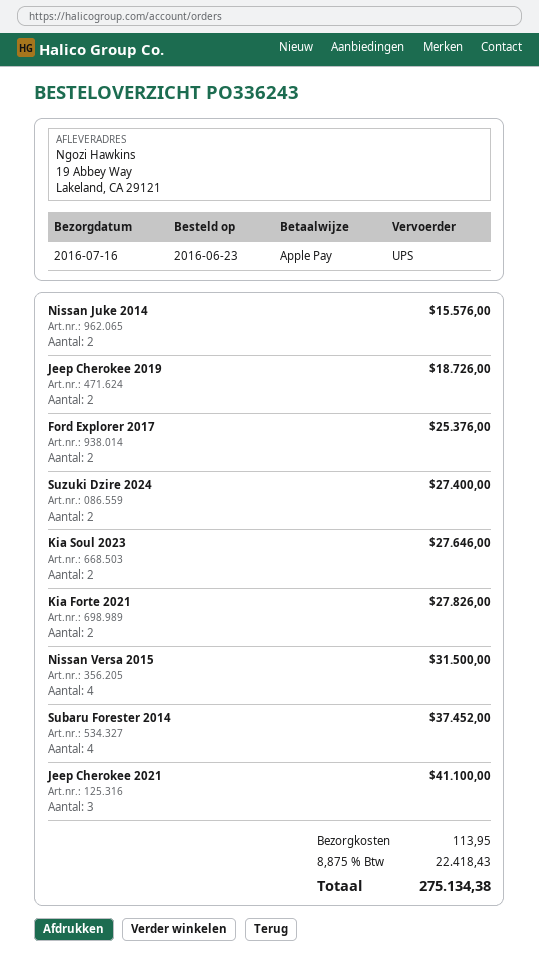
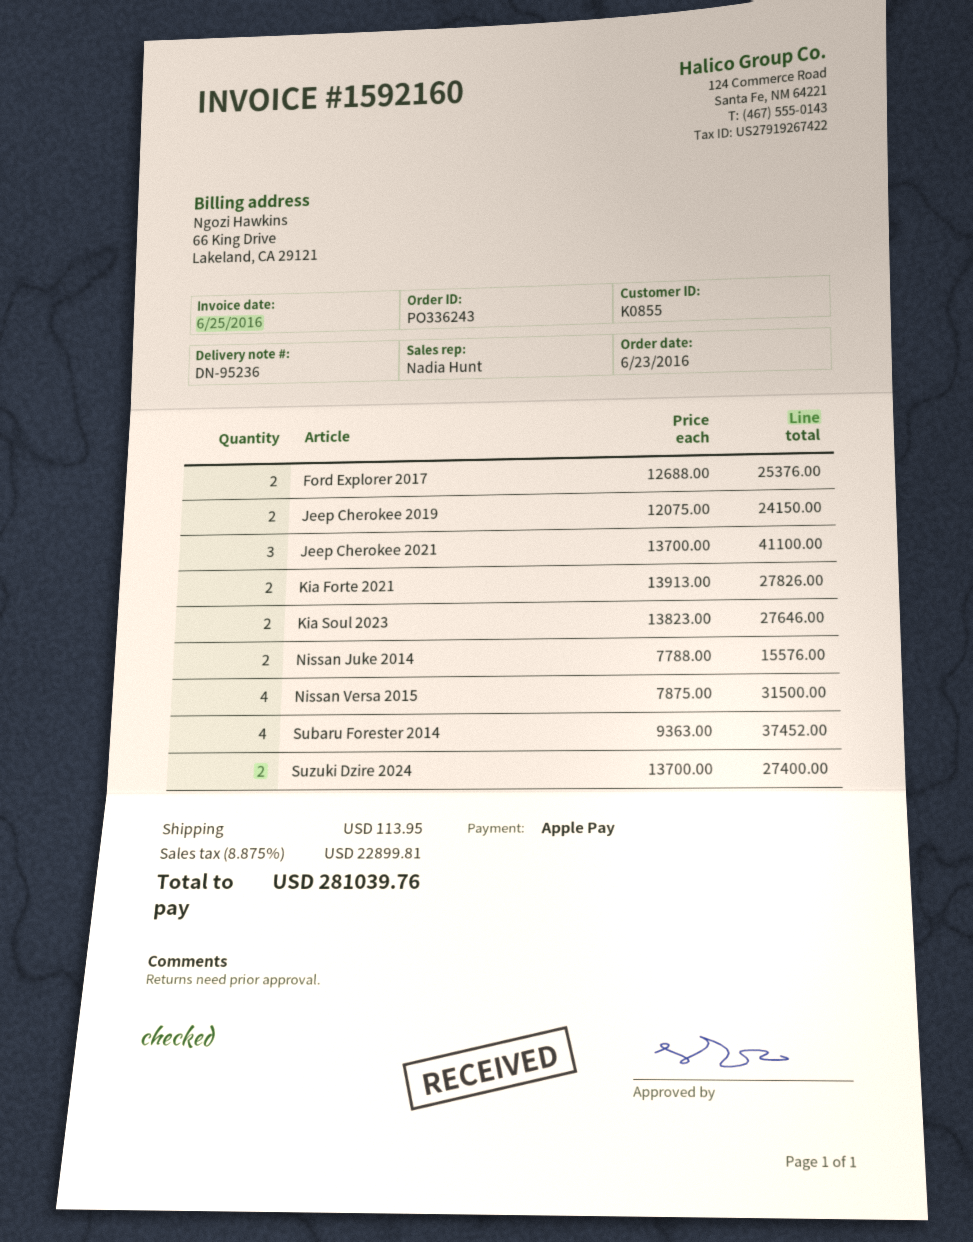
Jeep Cherokee 2019: 2 for 18726.00 -> 2 for 24150.00
tax: 8.875% = 22418.43 -> 8.875% = 22899.81
total: 275134.38 -> 281039.76

